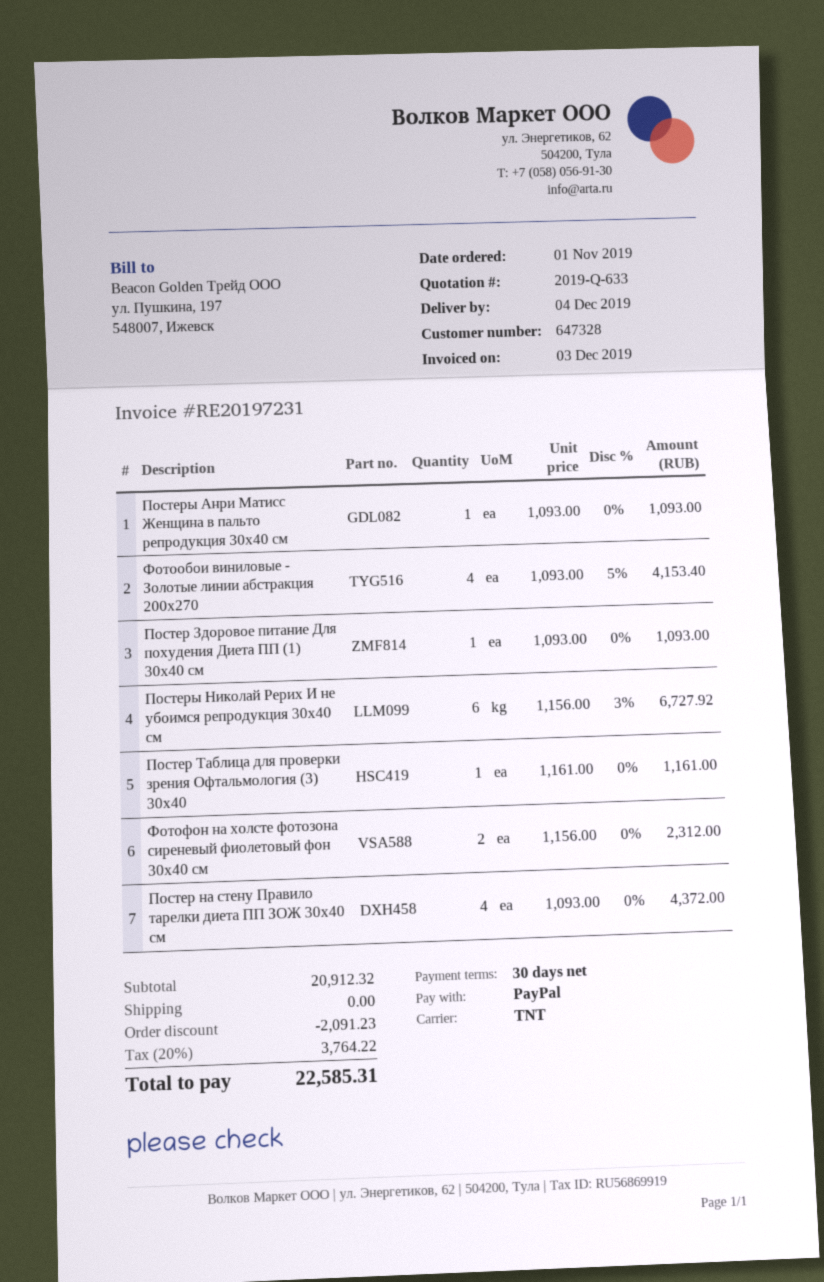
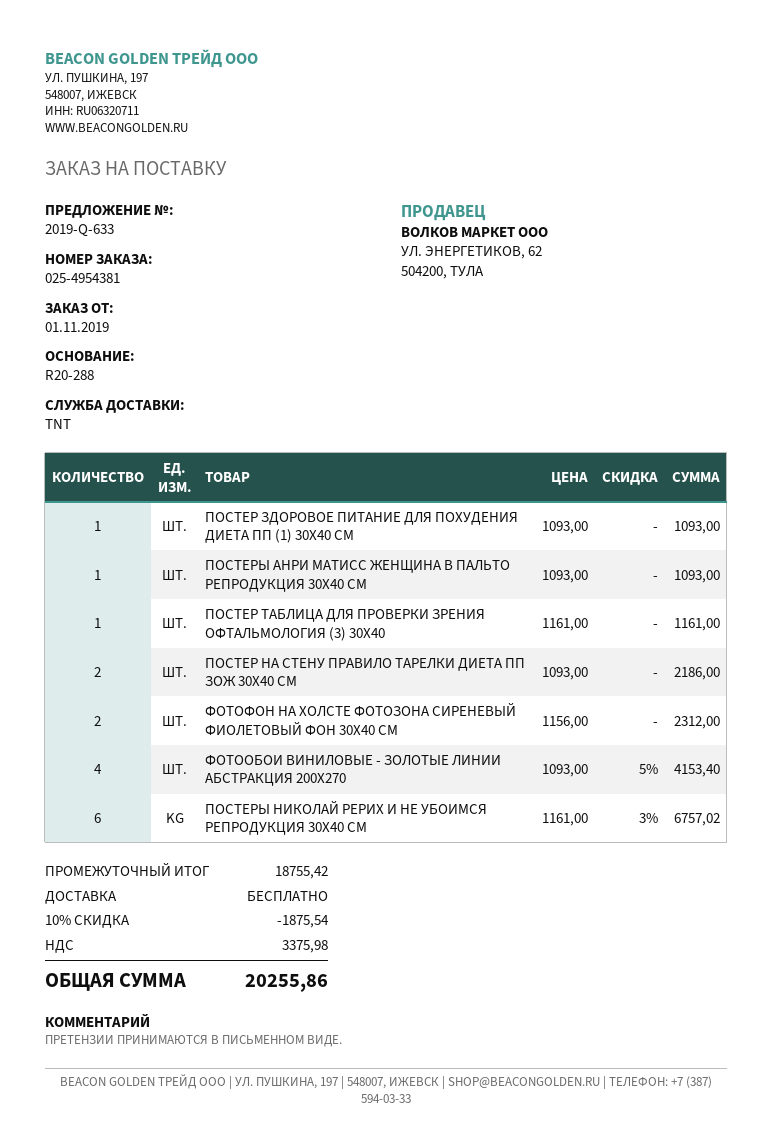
Постеры Николай Рерих И не убоимся репродукция 30х40 см: 6 x 1156.00 - 3% = 6727.92 -> 6 x 1161.00 - 3% = 6757.02
Постер на стену Правило тарелки диета ПП ЗОЖ 30х40 см: 4 x 1093.00 = 4372.00 -> 2 x 1093.00 = 2186.00
subtotal: 20912.32 -> 18755.42
discount: 2091.23 -> 1875.54
tax: 3764.22 -> 3375.98
total: 22585.31 -> 20255.86

